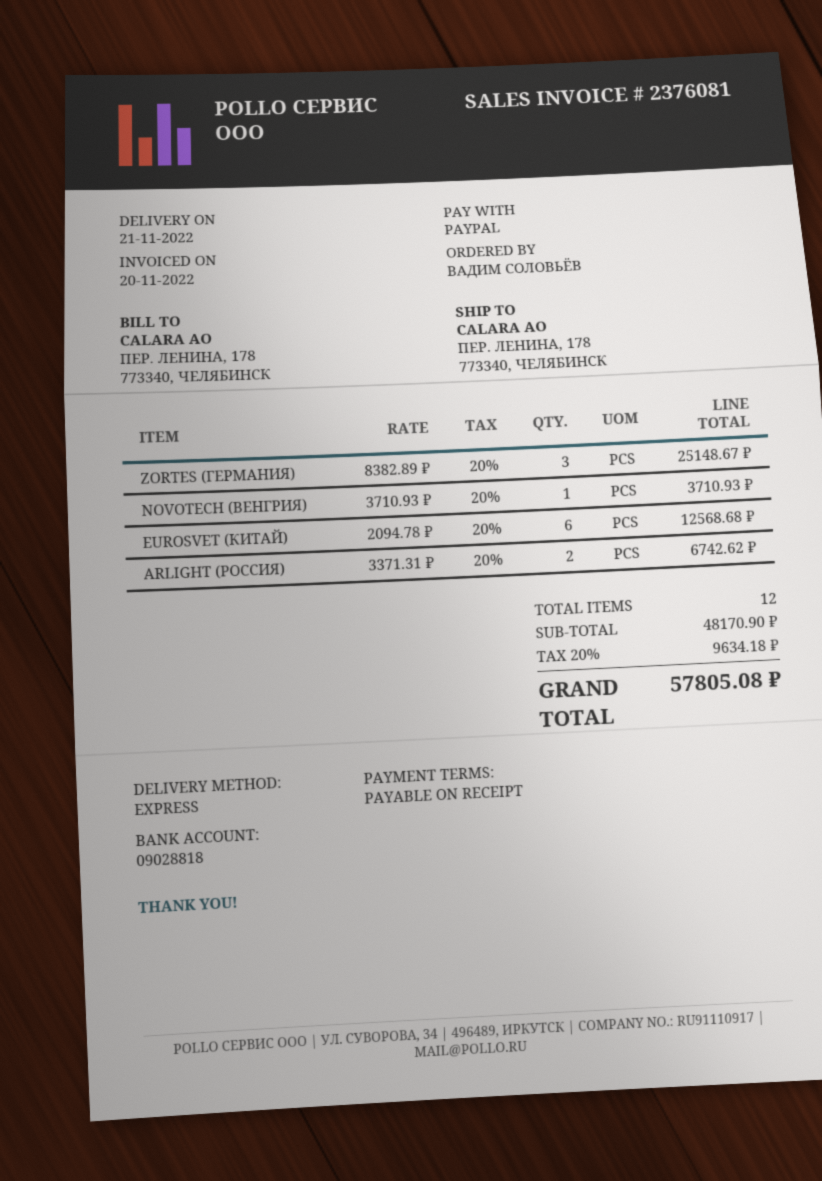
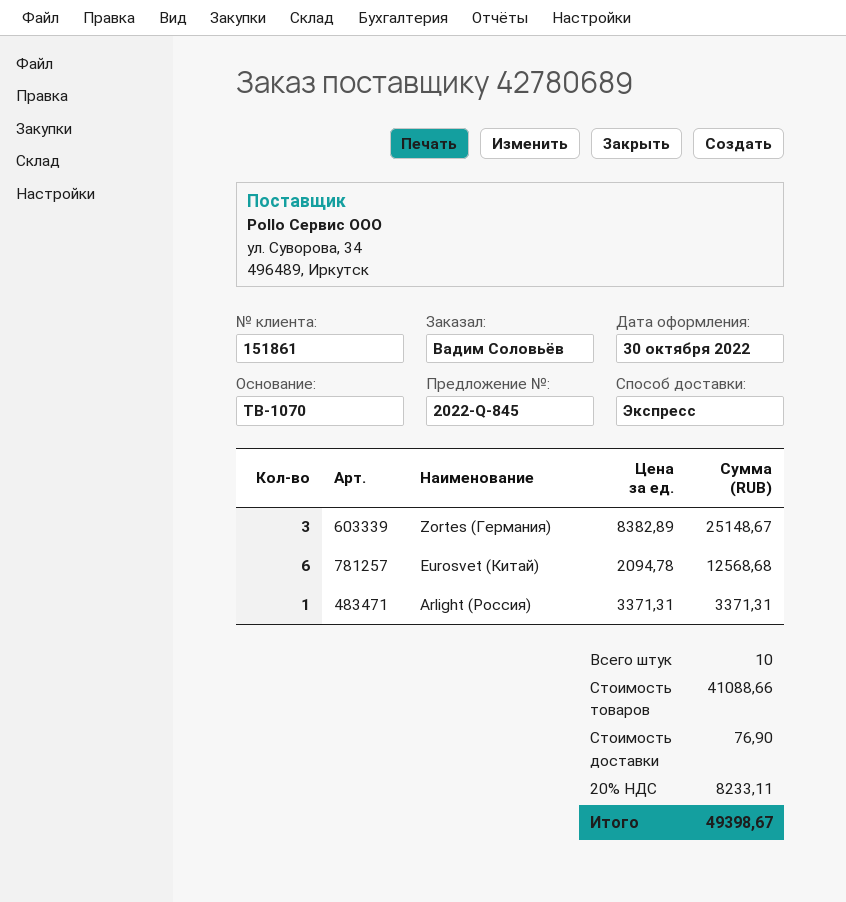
NOVOTECH (ВЕНГРИЯ): 1 x 3710.93 = 3710.93 -> none
ARLIGHT (РОССИЯ): 2 x 3371.31 = 6742.62 -> 1 x 3371.31 = 3371.31
total quantity: 12 -> 10
subtotal: 48170.90 -> 41088.66
shipping: none -> 76.90
tax: 20% = 9634.18 -> 20% = 8233.11
total: 57805.08 -> 49398.67

